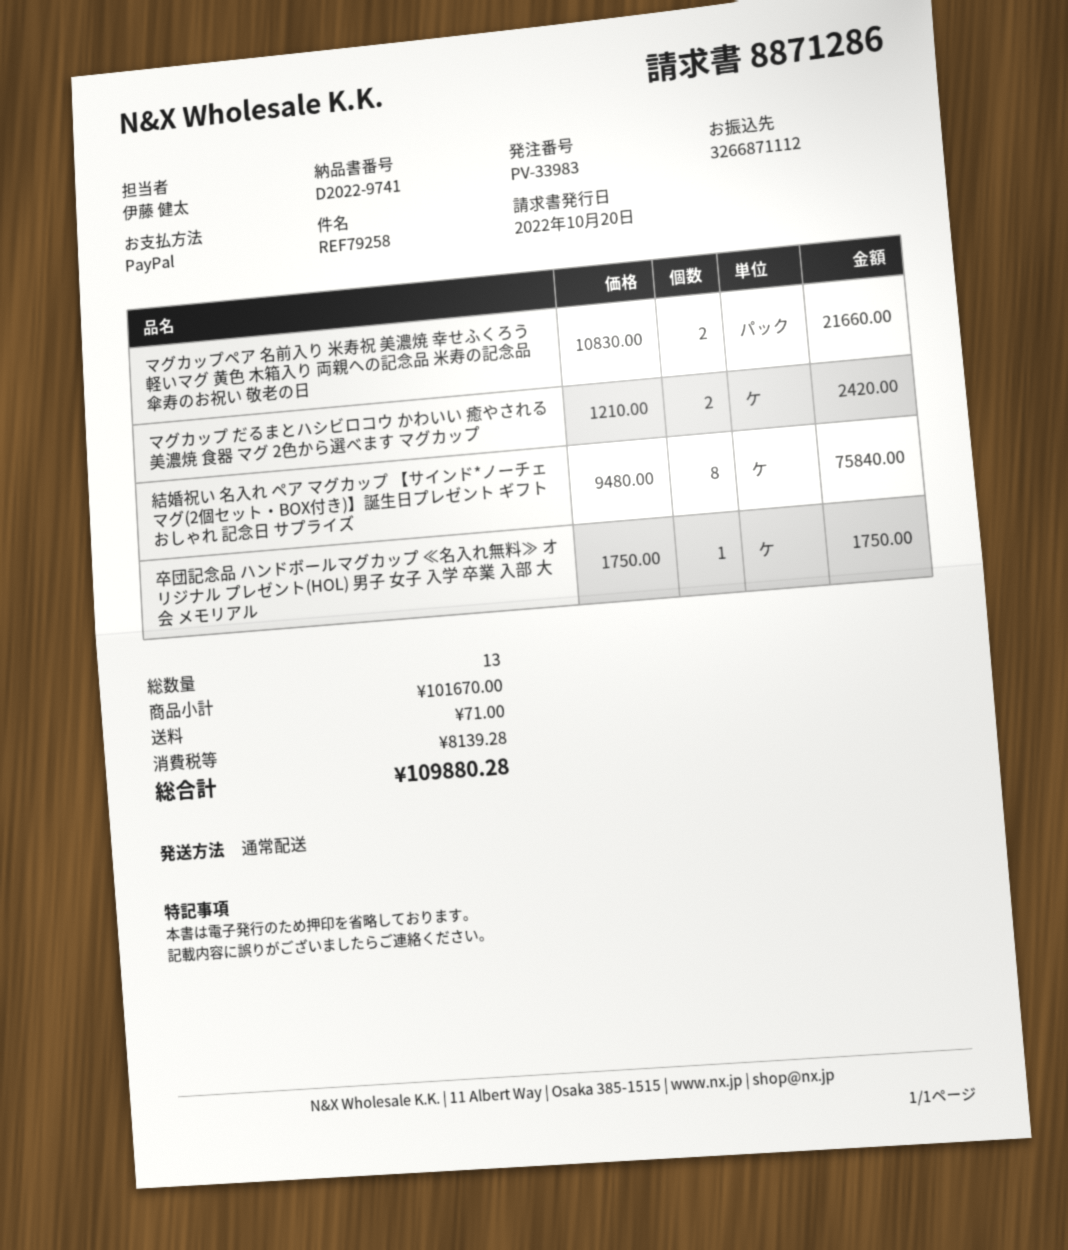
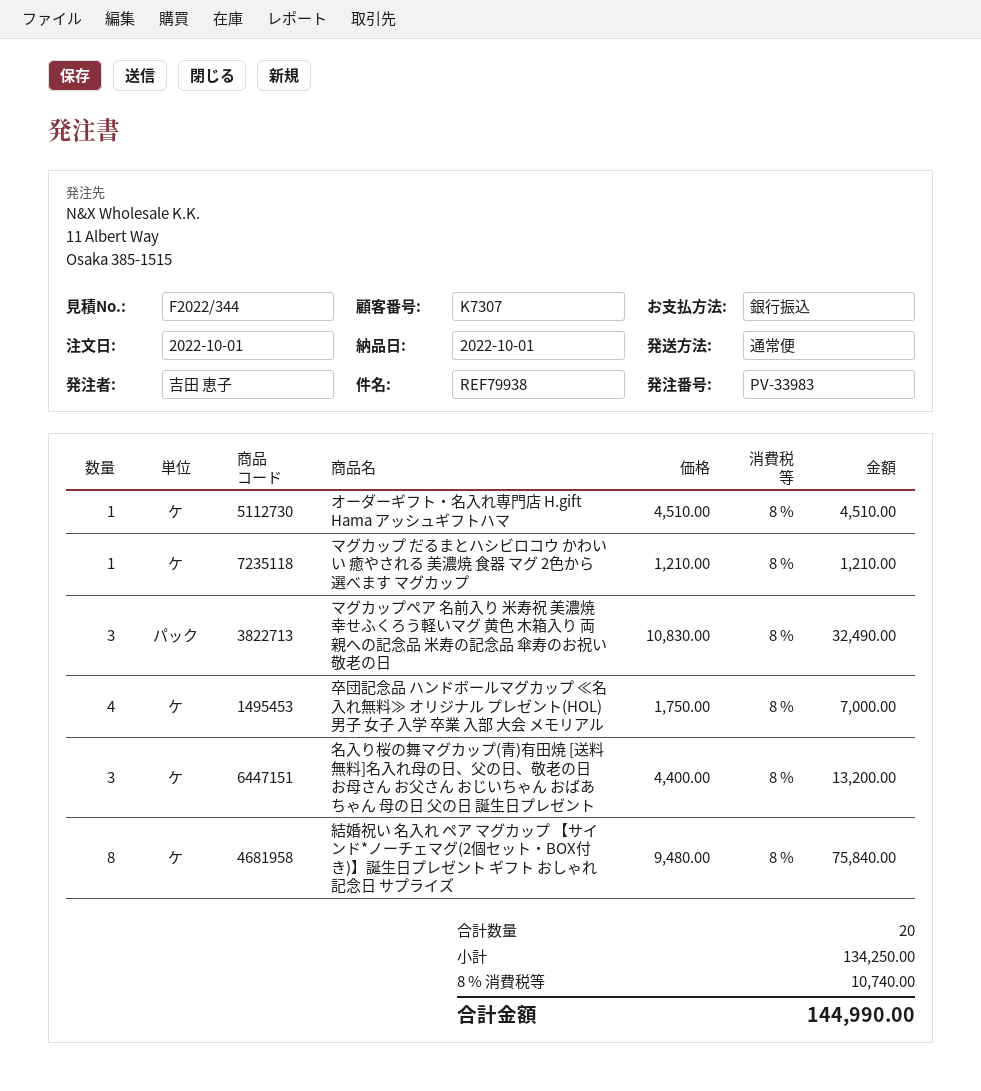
reference: REF79258 -> REF79938
payment method: PayPal -> bank transfer
マグカップペア 名前入り 米寿祝 美濃焼 幸せふくろう軽いマグ 黄色 木箱入り 両親への記念品 米寿の記念品 傘寿のお祝い 敬老の日: 2 x 10830.00 = 21660.00 -> 3 x 10830.00 = 32490.00
マグカップ だるまとハシビロコウ かわいい 癒やされる 美濃焼 食器 マグ 2色から選べます マグカップ: 2 x 1210.00 = 2420.00 -> 1 x 1210.00 = 1210.00
卒団記念品 ハンドボールマグカップ ≪名入れ無料≫ オリジナル プレゼント(HOL) 男子 女子 入学 卒業 入部 大会 メモリアル: 1 x 1750.00 = 1750.00 -> 4 x 1750.00 = 7000.00
オーダーギフト・名入れ専門店 H.gift Hama アッシュギフトハマ: none -> 1 x 4510.00 = 4510.00
名入り桜の舞マグカップ(青)有田焼 [送料無料]名入れ母の日、父の日、敬老の日 お母さん お父さん おじいちゃん おばあちゃん 母の日 父の日 誕生日プレゼント: none -> 3 x 4400.00 = 13200.00
total quantity: 13 -> 20
subtotal: 101670.00 -> 134250.00
shipping: 71.00 -> none
tax: 8139.28 -> 10740.00
total: 109880.28 -> 144990.00

